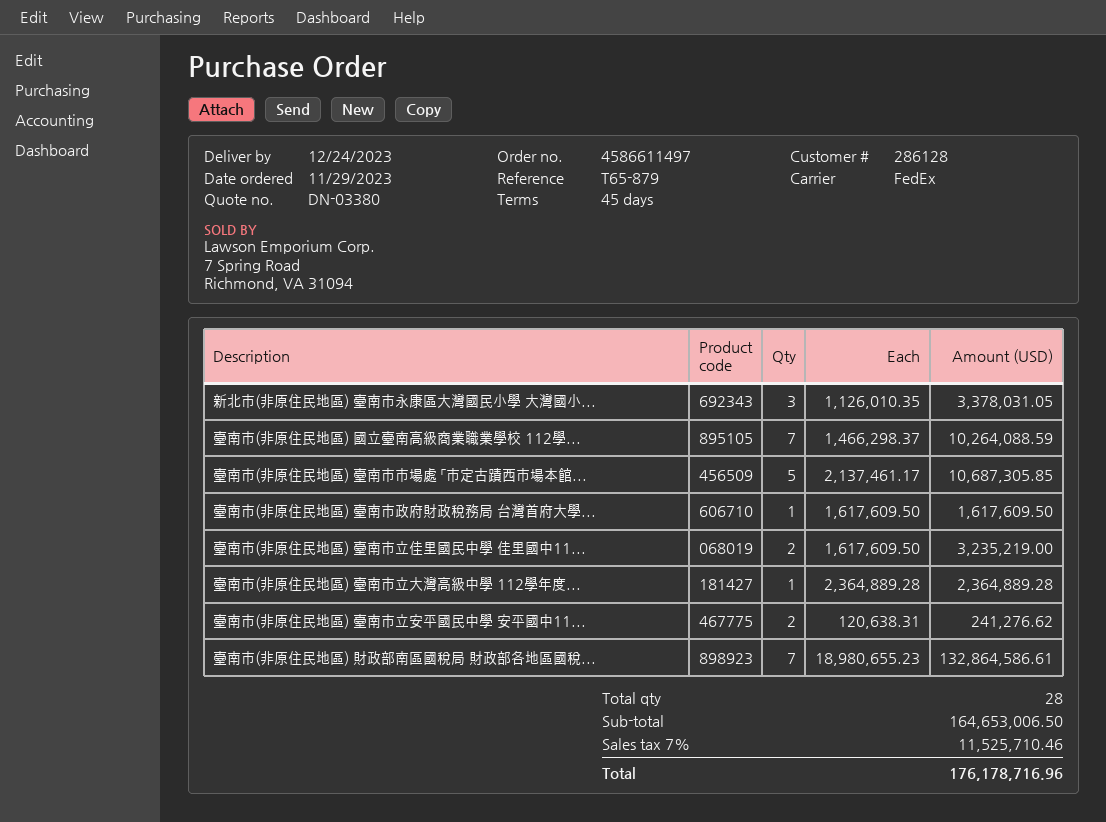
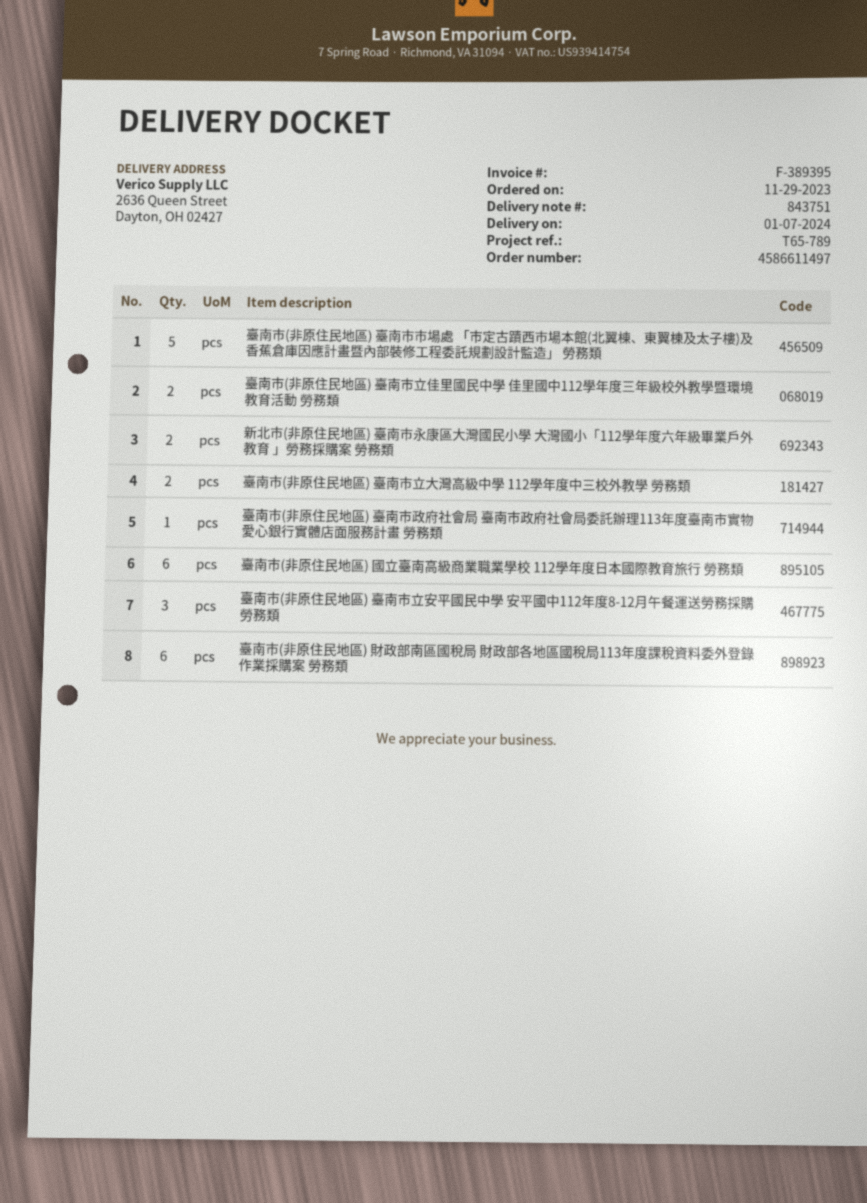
delivery date: 2023-12-24 -> 2024-01-07
reference: T65-879 -> T65-789
新北市(非原住民地區) 臺南市永康區大灣國民小學 大灣國小...: 3 -> 2
臺南市(非原住民地區) 國立臺南高級商業職業學校 112學...: 7 -> 6
臺南市(非原住民地區) 臺南市政府財政稅務局 台灣首府大學...: 1 -> none
臺南市(非原住民地區) 臺南市立大灣高級中學 112學年度...: 1 -> 2
臺南市(非原住民地區) 臺南市立安平國民中學 安平國中11...: 2 -> 3
臺南市(非原住民地區) 財政部南區國稅局 財政部各地區國稅...: 7 -> 6
臺南市(非原住民地區) 臺南市政府社會局 臺南市政府社會局委託辦理113年度臺南市實物愛心銀行實體店面服務計畫 勞務類: none -> 1

